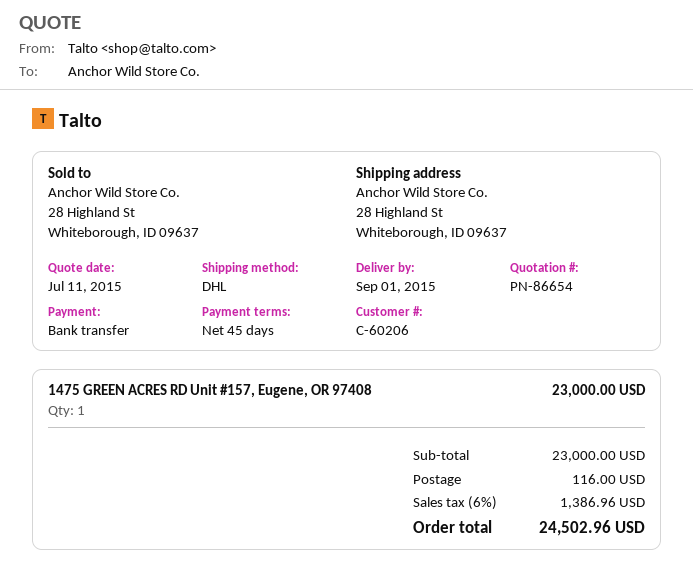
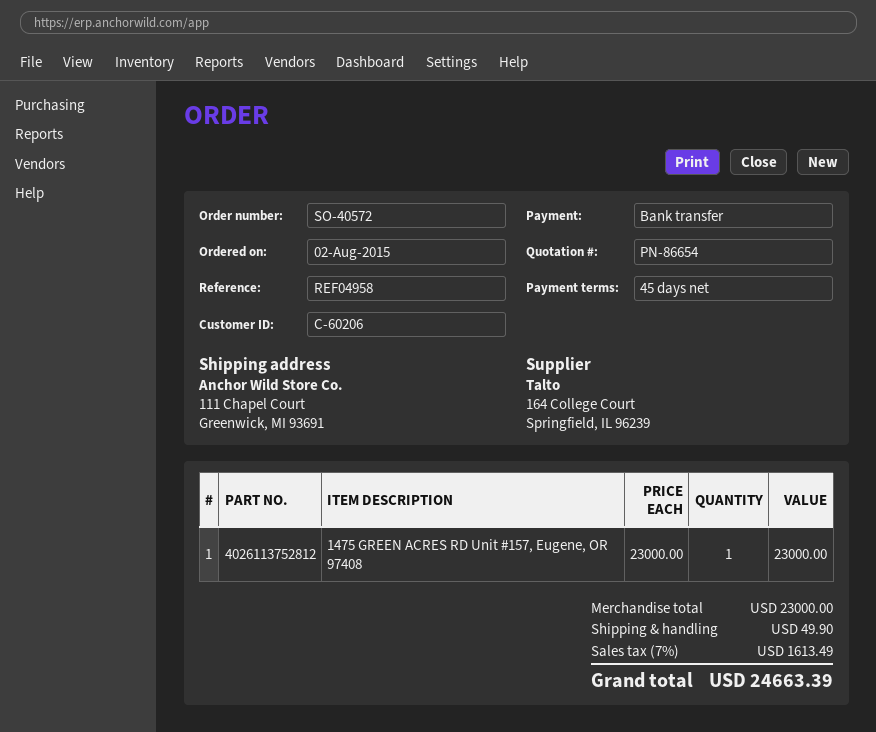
ship to: 28 Highland St, Whiteborough, ID 09637 -> 111 Chapel Court, Greenwick, MI 93691
shipping: 116.00 -> 49.90
tax: 6% = 1386.96 -> 7% = 1613.49
total: 24502.96 -> 24663.39

